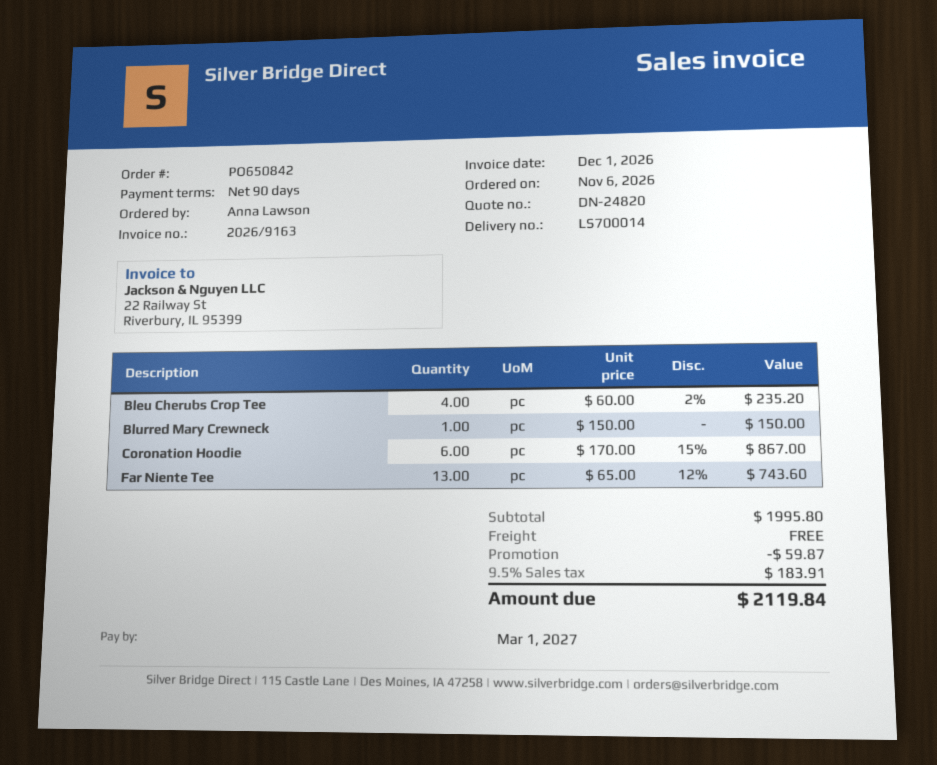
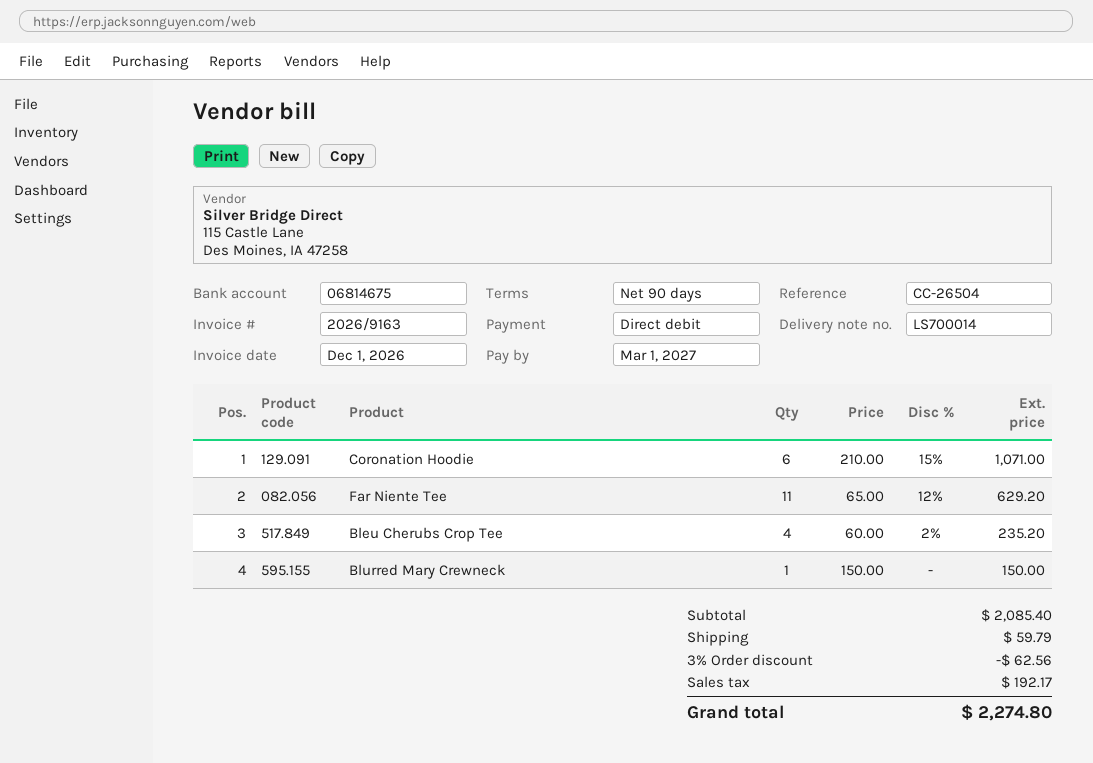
Coronation Hoodie: 6 x 170.00 - 15% = 867.00 -> 6 x 210.00 - 15% = 1071.00
Far Niente Tee: 13 x 65.00 - 12% = 743.60 -> 11 x 65.00 - 12% = 629.20
subtotal: 1995.80 -> 2085.40
discount: 59.87 -> 62.56
shipping: 0.00 -> 59.79
tax: 183.91 -> 192.17
total: 2119.84 -> 2274.80

